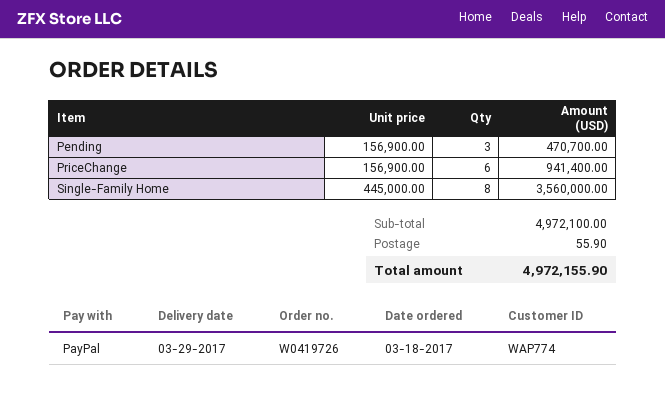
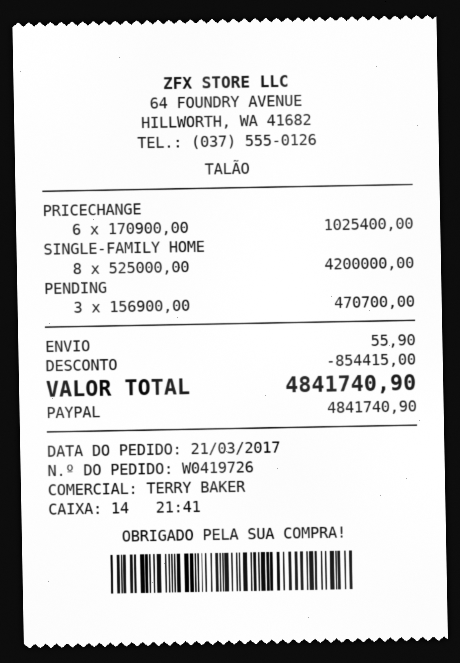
order date: 2017-03-18 -> 2017-03-21
PriceChange: 6 x 156900.00 = 941400.00 -> 6 x 170900.00 = 1025400.00
Single-Family Home: 8 x 445000.00 = 3560000.00 -> 8 x 525000.00 = 4200000.00
discount: none -> 854415.00
total: 4972155.90 -> 4841740.90

